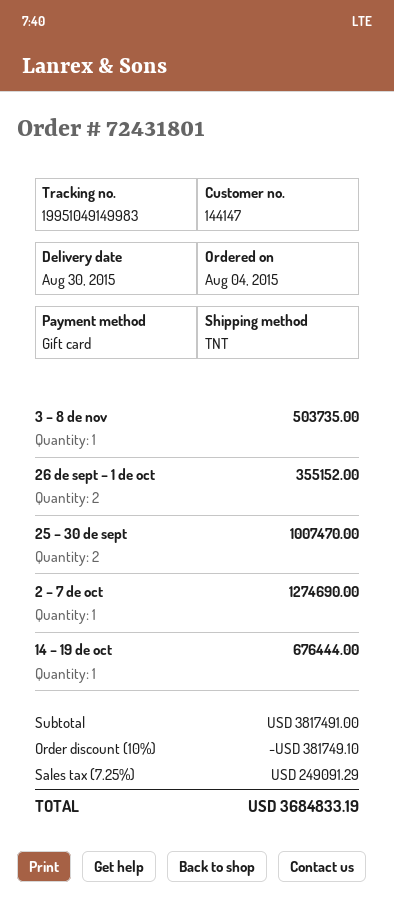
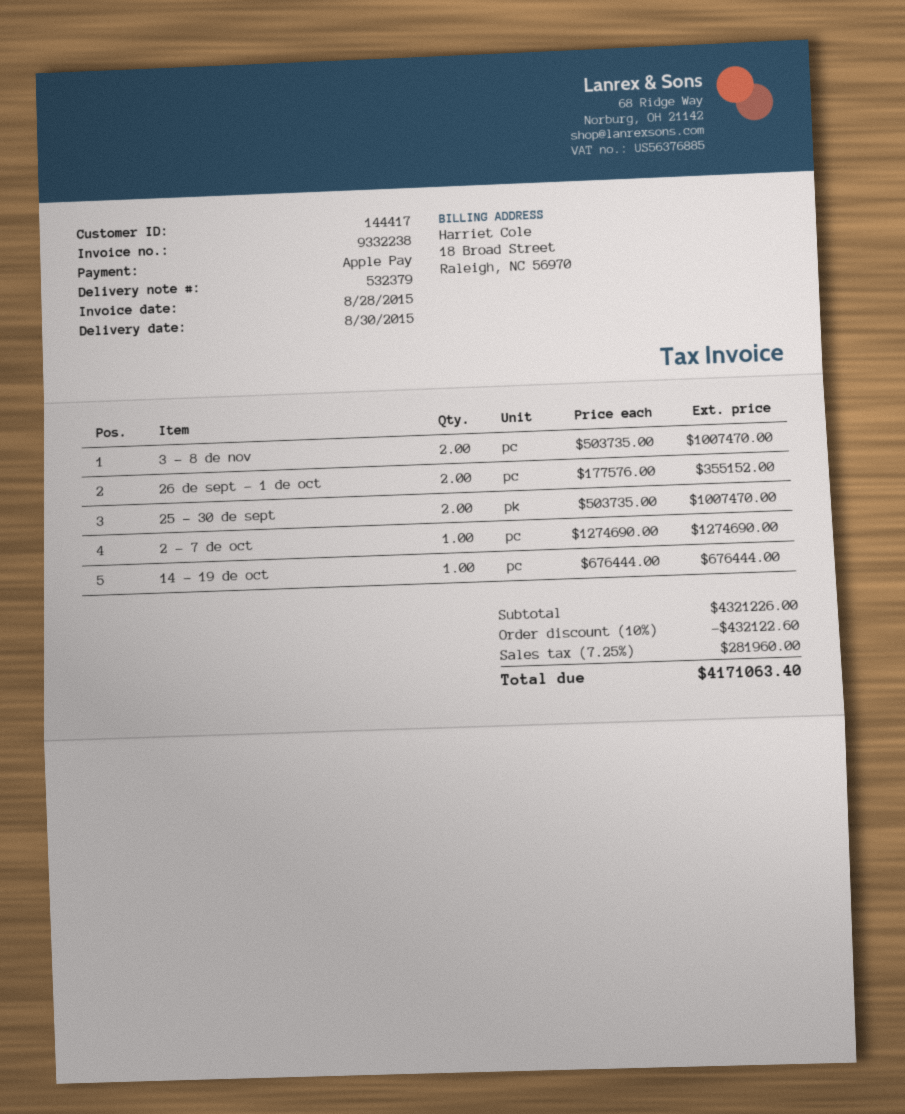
customer number: 144147 -> 144417
payment method: gift card -> Apple Pay
3 – 8 de nov: 1 for 503735.00 -> 2 for 1007470.00
subtotal: 3817491.00 -> 4321226.00
discount: 10% = 381749.10 -> 10% = 432122.60
tax: 7.25% = 249091.29 -> 7.25% = 281960.00
total: 3684833.19 -> 4171063.40

